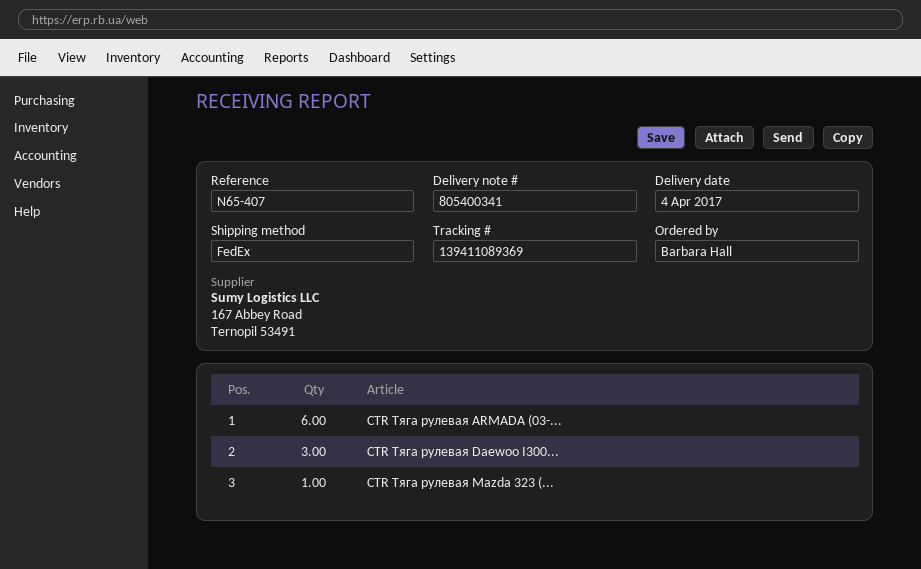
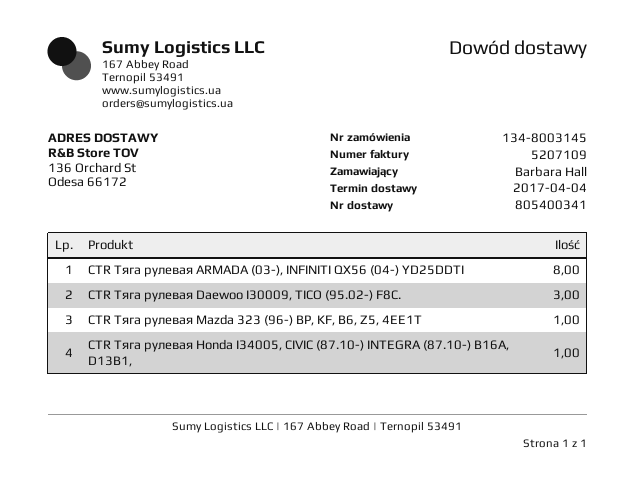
CTR Тяга рулевая ARMADA (03-...: 6 -> 8
CTR Тяга рулевая Honda I34005, CIVIC (87.10-) INTEGRA (87.10-) B16A, D13B1,: none -> 1

